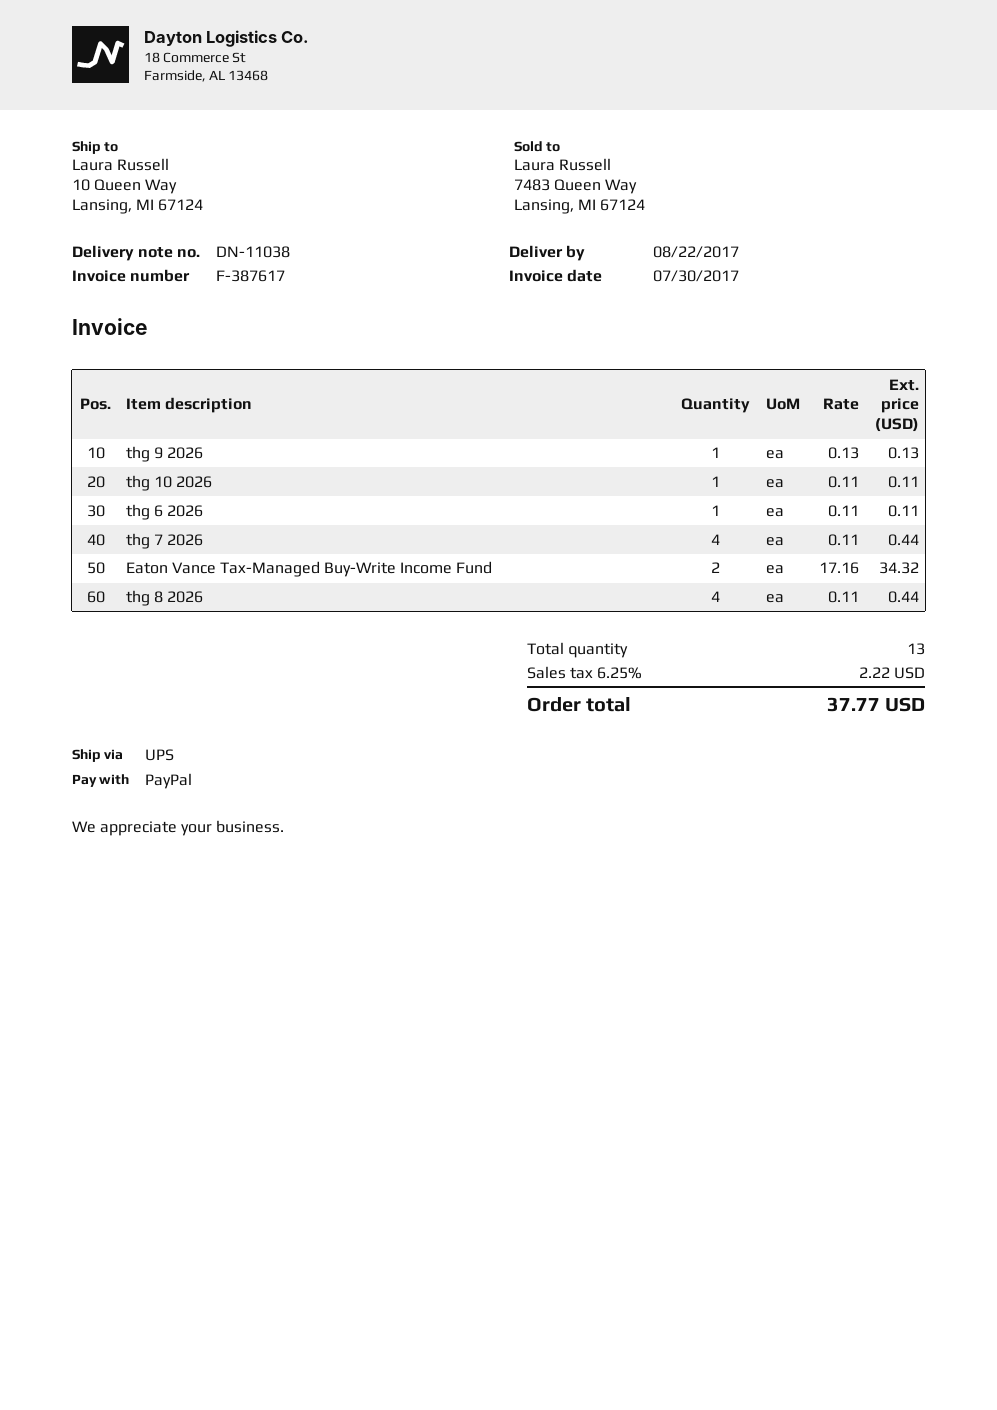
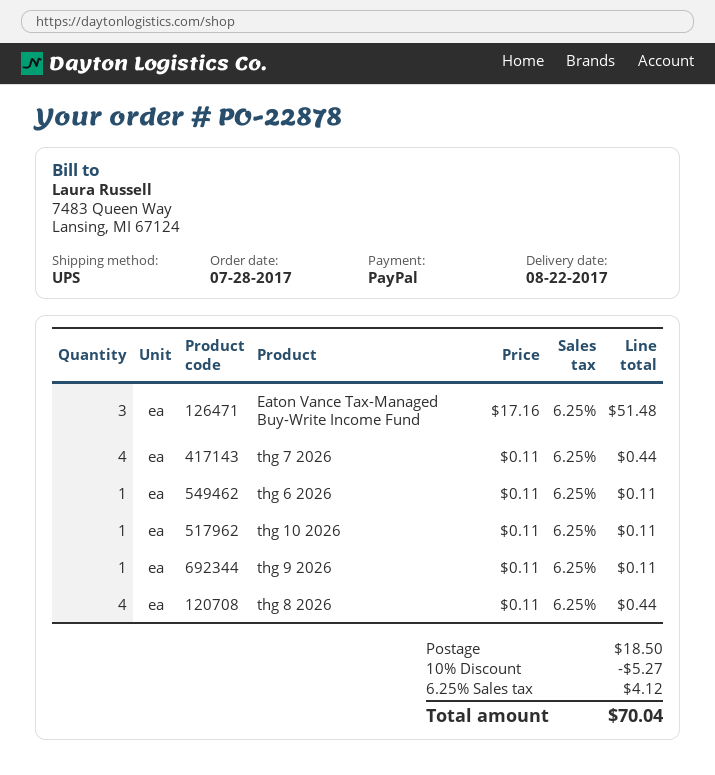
thg 9 2026: 1 x 0.13 = 0.13 -> 1 x 0.11 = 0.11
Eaton Vance Tax-Managed Buy-Write Income Fund: 2 x 17.16 = 34.32 -> 3 x 17.16 = 51.48
discount: none -> 10% = 5.27
shipping: none -> 18.50
tax: 6.25% = 2.22 -> 6.25% = 4.12
total: 37.77 -> 70.04

